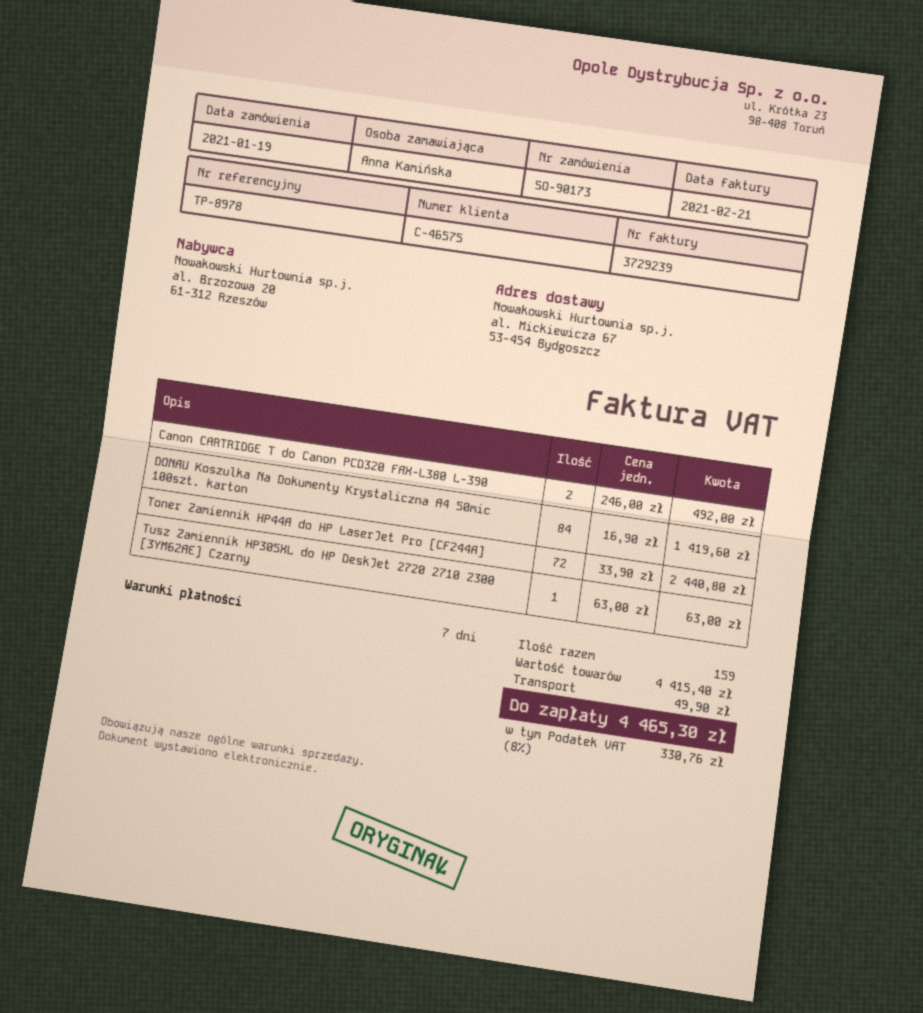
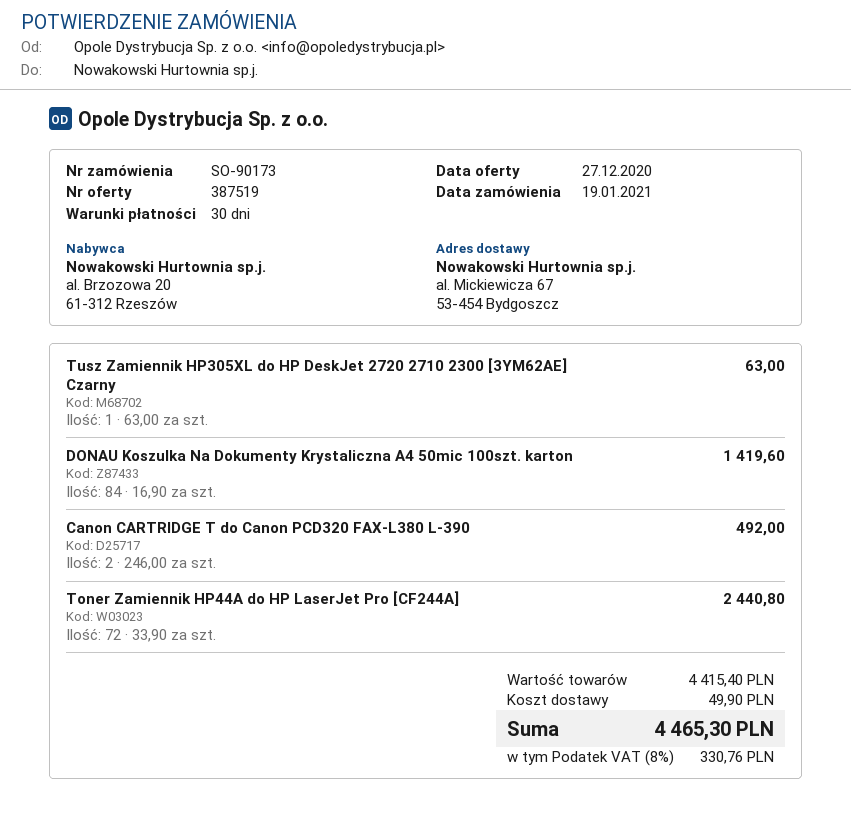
payment terms: 7 days -> 30 days

